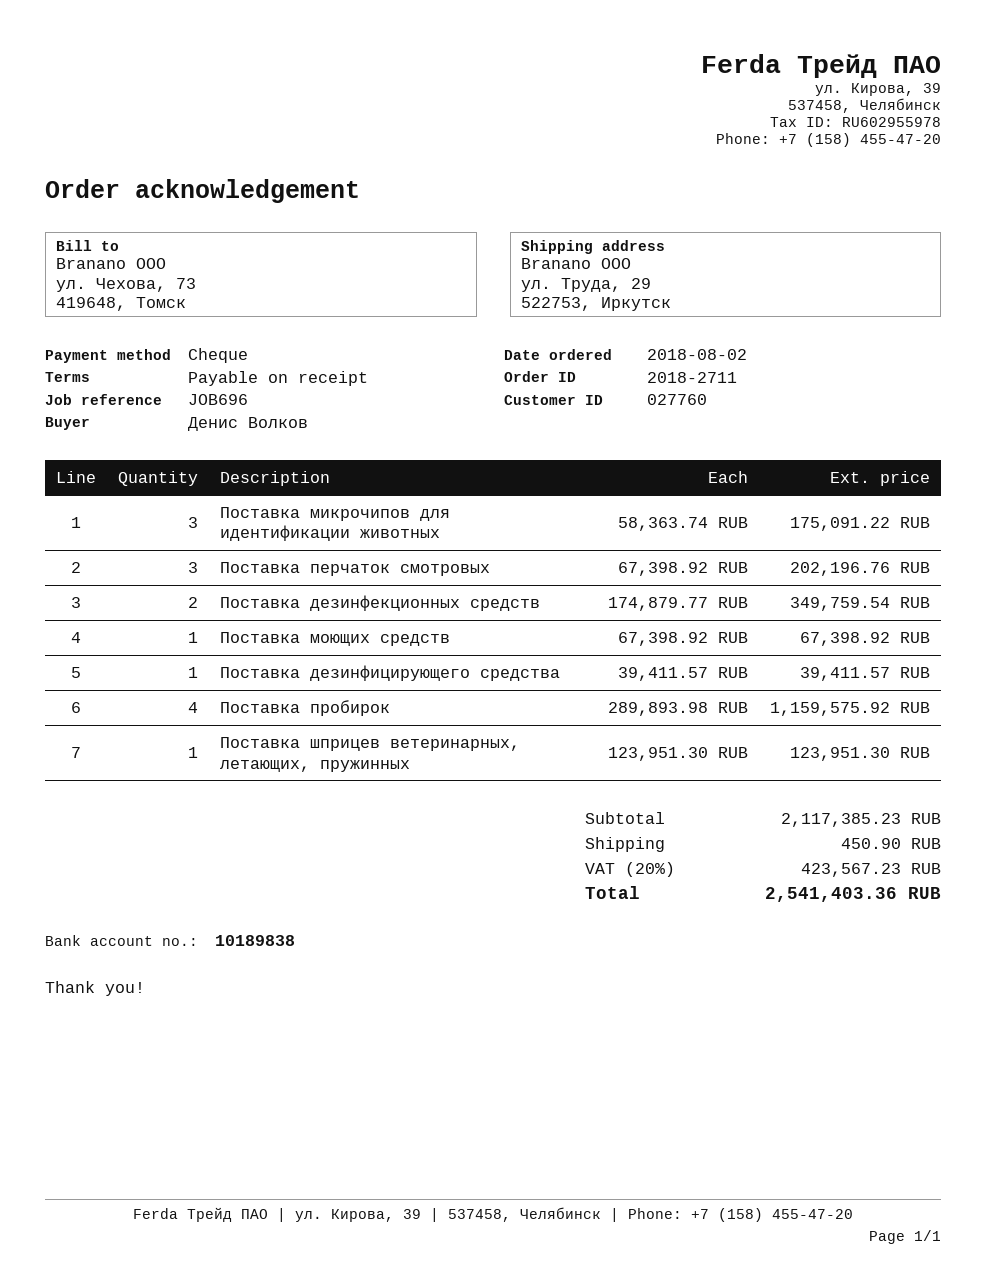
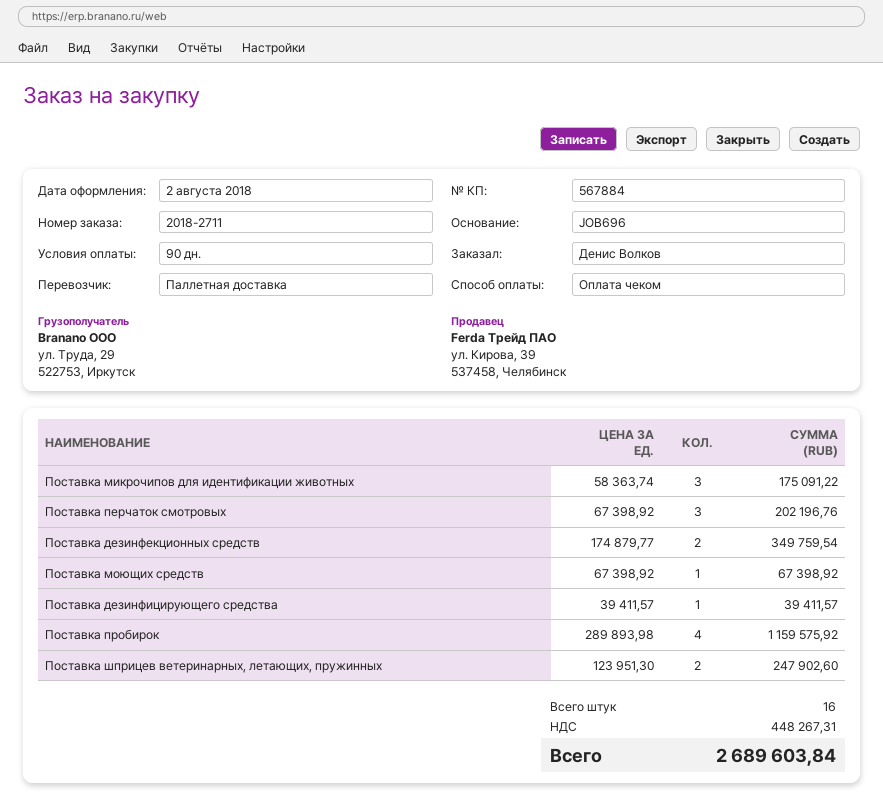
payment terms: on receipt -> 90 days
Поставка шприцев ветеринарных, летающих, пружинных: 1 x 123951.30 = 123951.30 -> 2 x 123951.30 = 247902.60
shipping: 450.90 -> none
tax: 423567.23 -> 448267.31
total: 2541403.36 -> 2689603.84

